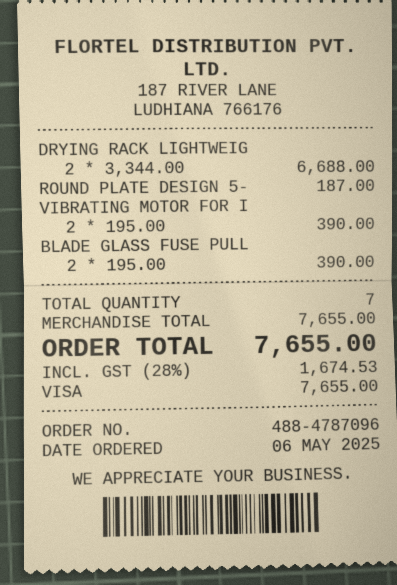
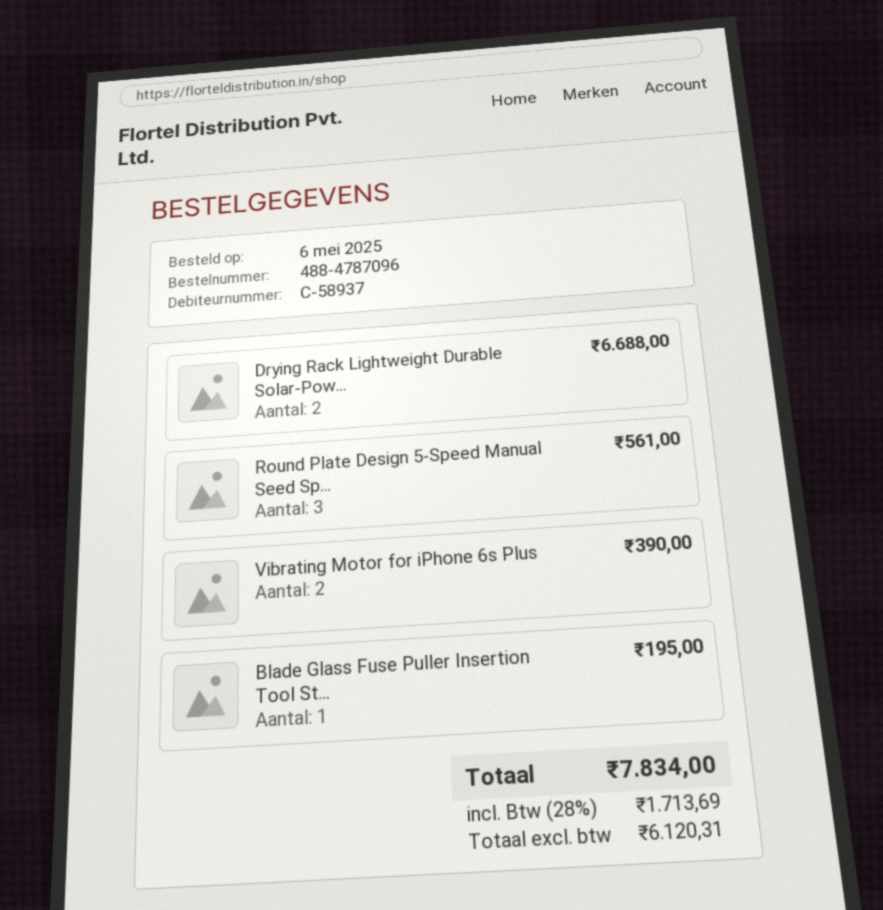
ROUND PLATE DESIGN 5-: 1 for 187.00 -> 3 for 561.00
BLADE GLASS FUSE PULL: 2 for 390.00 -> 1 for 195.00
tax: 28% = 1674.53 -> 28% = 1713.69
total: 7655.00 -> 7834.00

